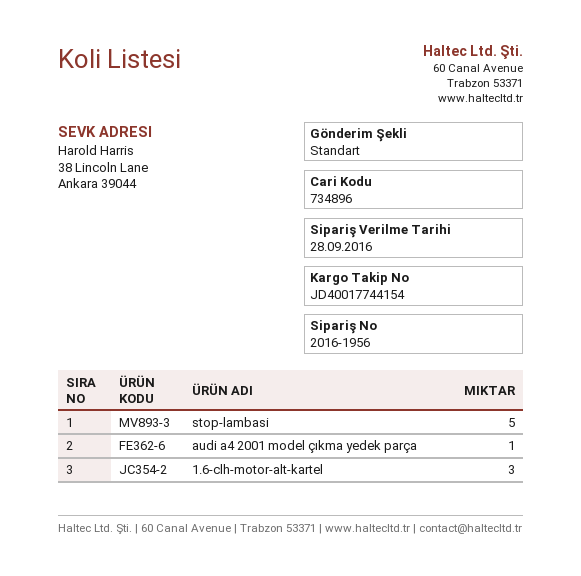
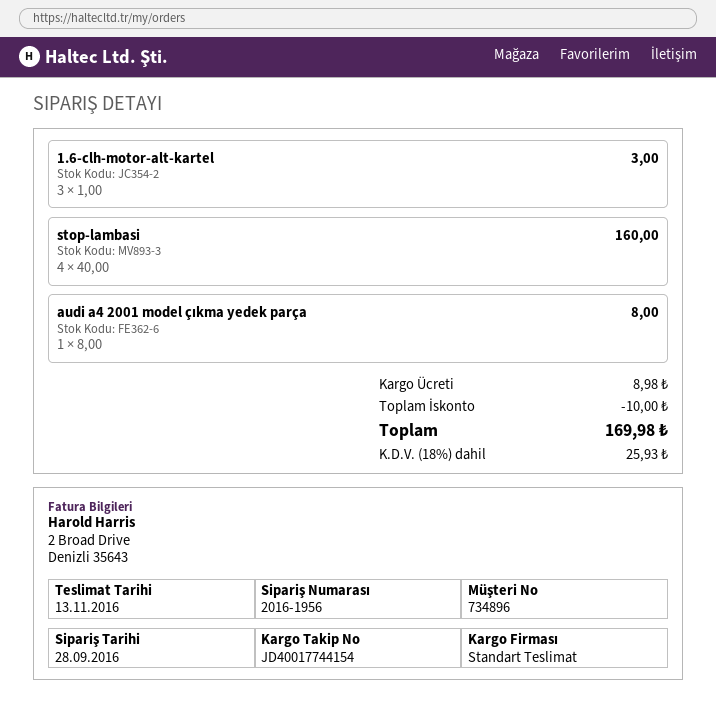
stop-lambasi: 5 -> 4

